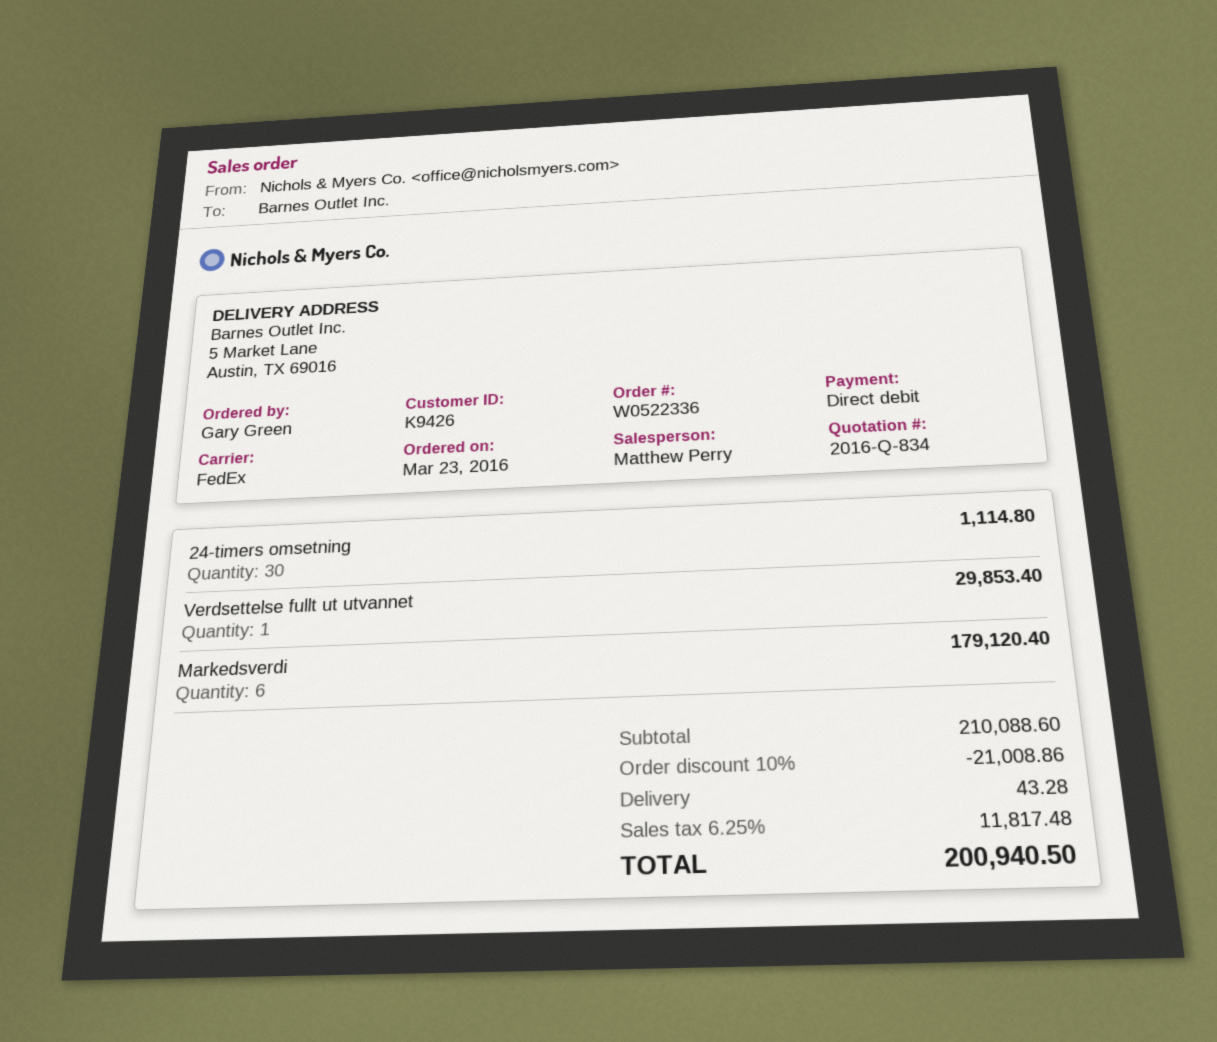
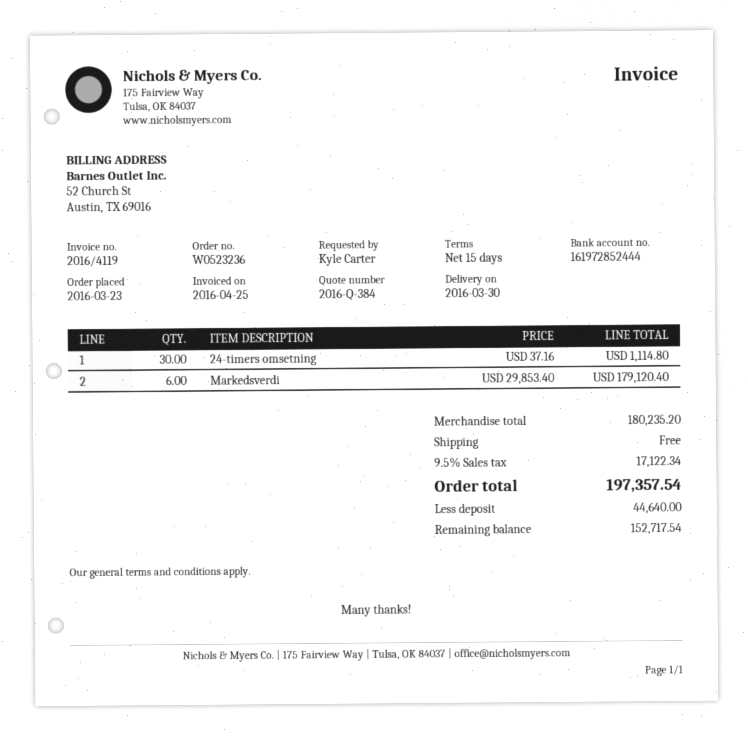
quote number: 2016-Q-834 -> 2016-Q-384
order number: W0522336 -> W0523236
ordered by: Gary Green -> Kyle Carter
Verdsettelse fullt ut utvannet: 1 for 29853.40 -> none
subtotal: 210088.60 -> 180235.20
discount: 10% = 21008.86 -> none
shipping: 43.28 -> 0.00
tax: 6.25% = 11817.48 -> 9.5% = 17122.34
total: 200940.50 -> 197357.54

